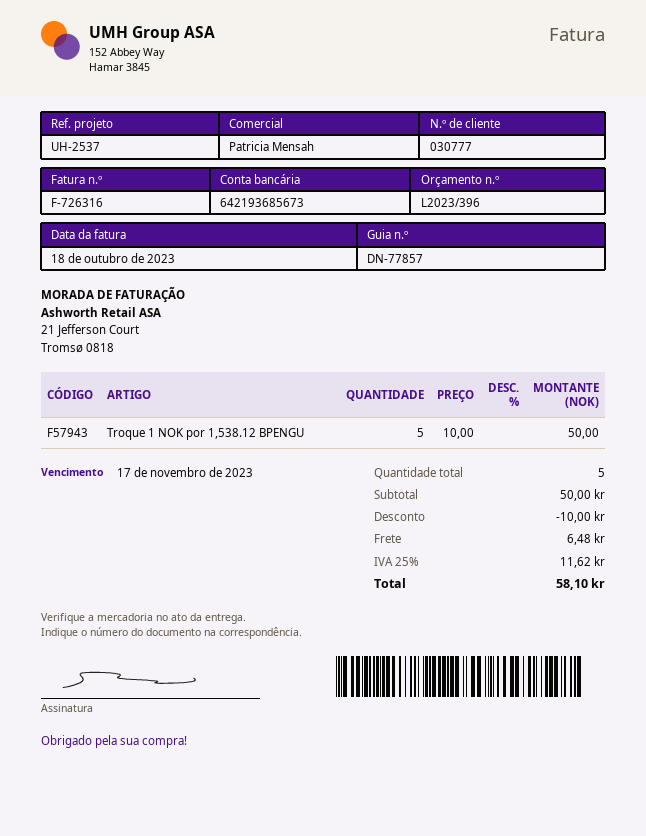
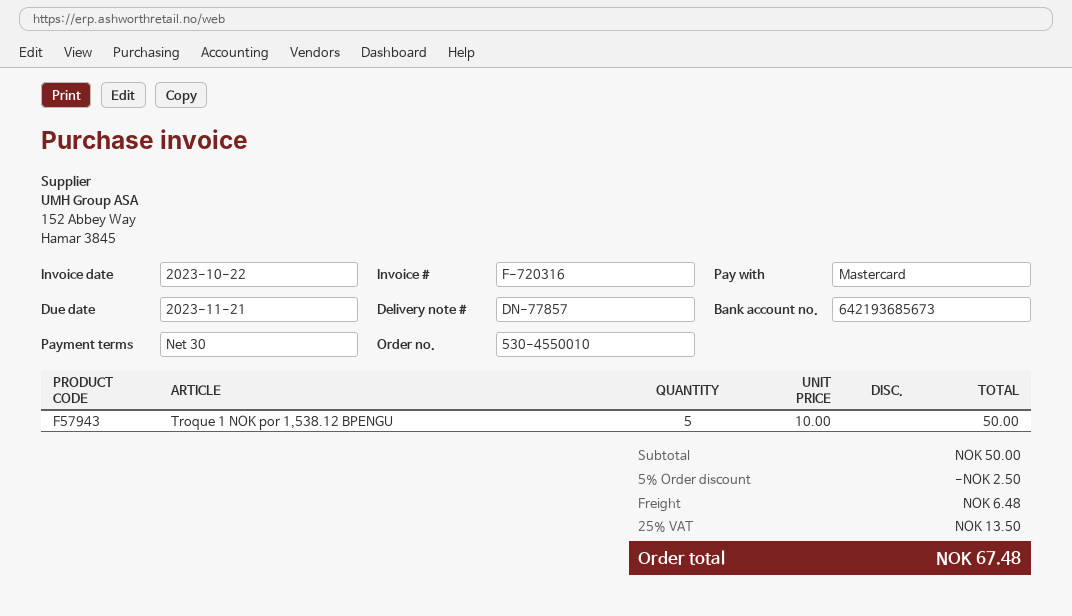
invoice number: F-726316 -> F-720316
invoice date: 2023-10-18 -> 2023-10-22
due date: 2023-11-17 -> 2023-11-21
discount: 10.00 -> 2.50
tax: 25% = 11.62 -> 25% = 13.50
total: 58.10 -> 67.48

